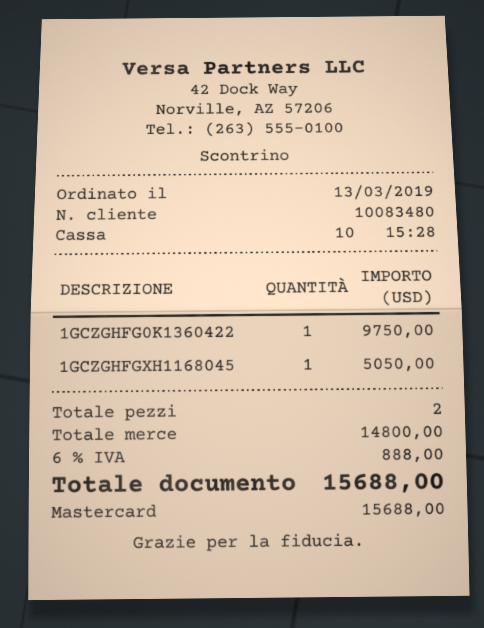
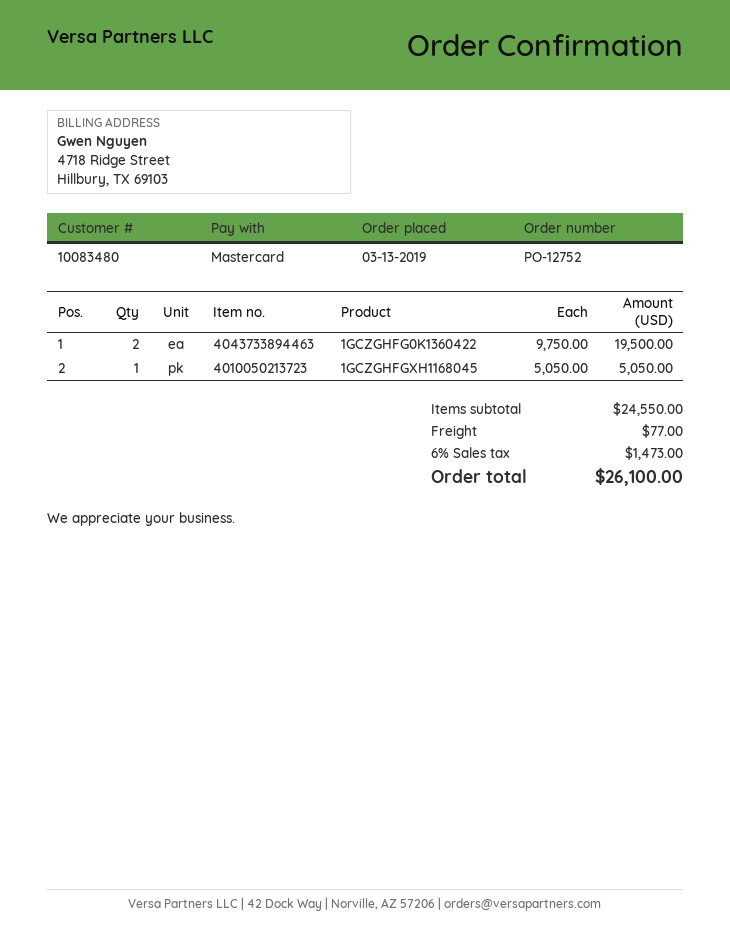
1GCZGHFG0K1360422: 1 for 9750.00 -> 2 for 19500.00
subtotal: 14800.00 -> 24550.00
shipping: none -> 77.00
tax: 6% = 888.00 -> 6% = 1473.00
total: 15688.00 -> 26100.00

